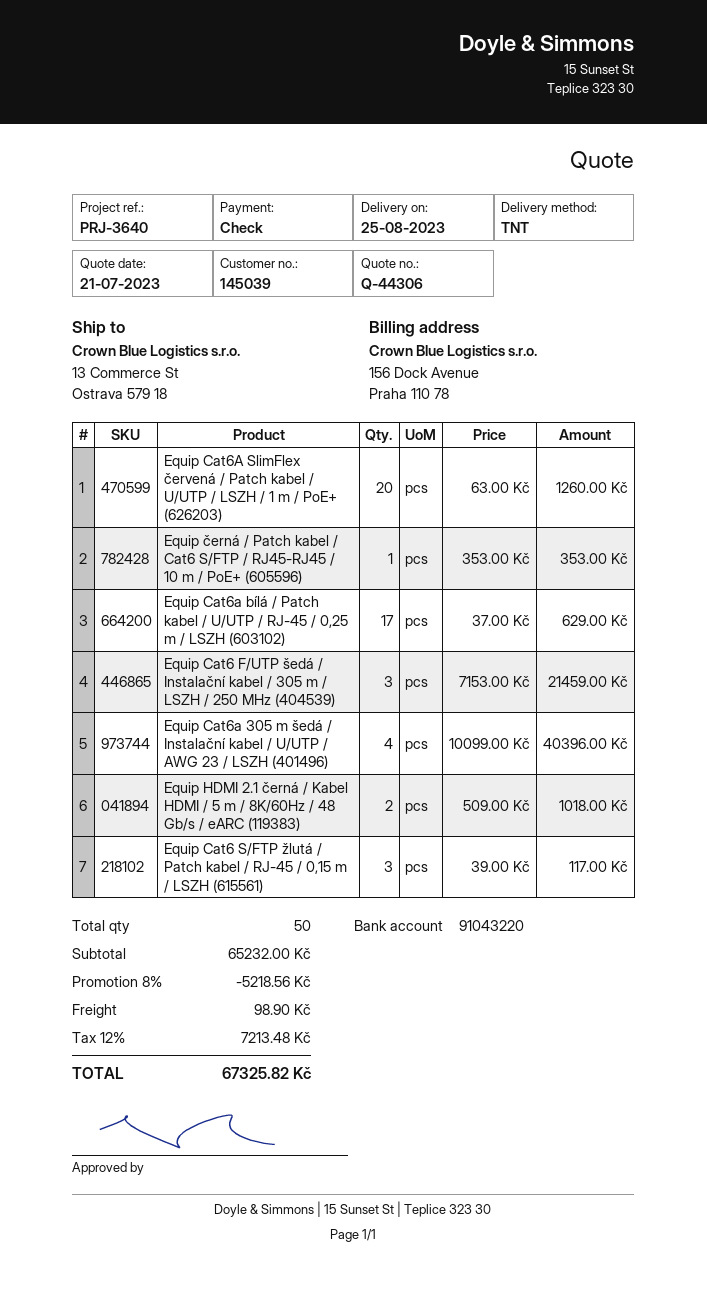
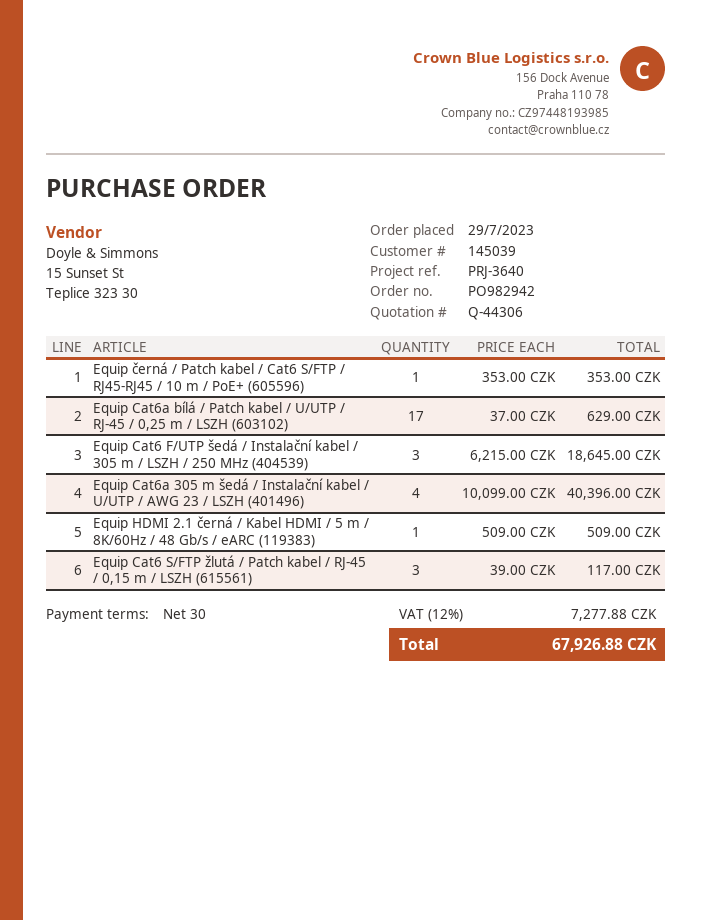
Equip Cat6A SlimFlex červená / Patch kabel / U/UTP / LSZH / 1 m / PoE+ (626203): 20 x 63.00 = 1260.00 -> none
Equip Cat6 F/UTP šedá / Instalační kabel / 305 m / LSZH / 250 MHz (404539): 3 x 7153.00 = 21459.00 -> 3 x 6215.00 = 18645.00
Equip HDMI 2.1 černá / Kabel HDMI / 5 m / 8K/60Hz / 48 Gb/s / eARC (119383): 2 x 509.00 = 1018.00 -> 1 x 509.00 = 509.00
discount: 8% = 5218.56 -> none
shipping: 98.90 -> none
tax: 12% = 7213.48 -> 12% = 7277.88
total: 67325.82 -> 67926.88

